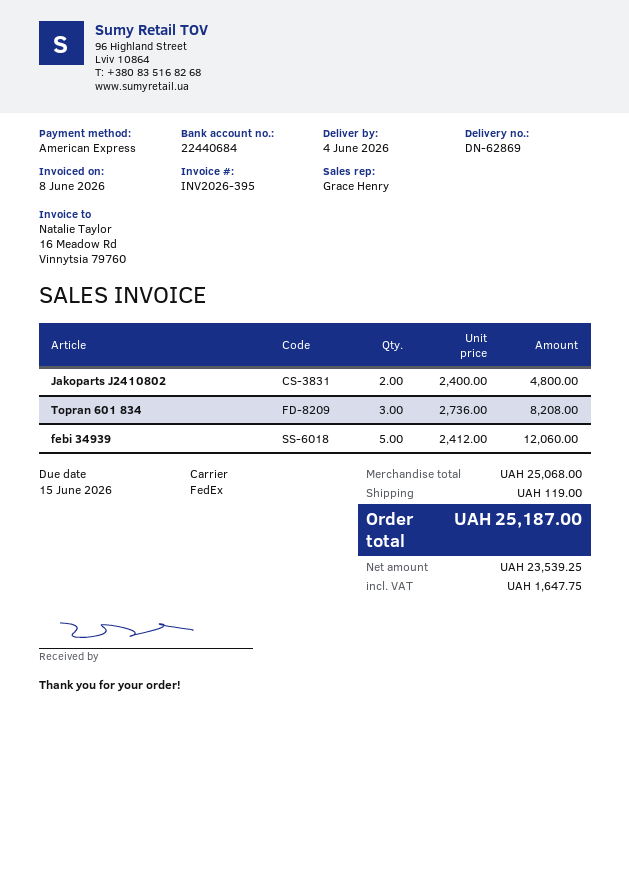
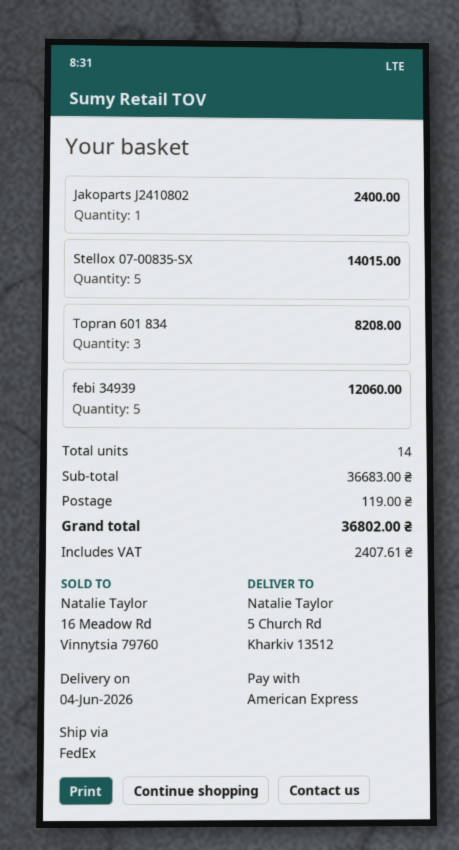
Jakoparts J2410802: 2 for 4800.00 -> 1 for 2400.00
Stellox 07-00835-SX: none -> 5 for 14015.00
subtotal: 25068.00 -> 36683.00
tax: 1647.75 -> 2407.61
total: 25187.00 -> 36802.00

